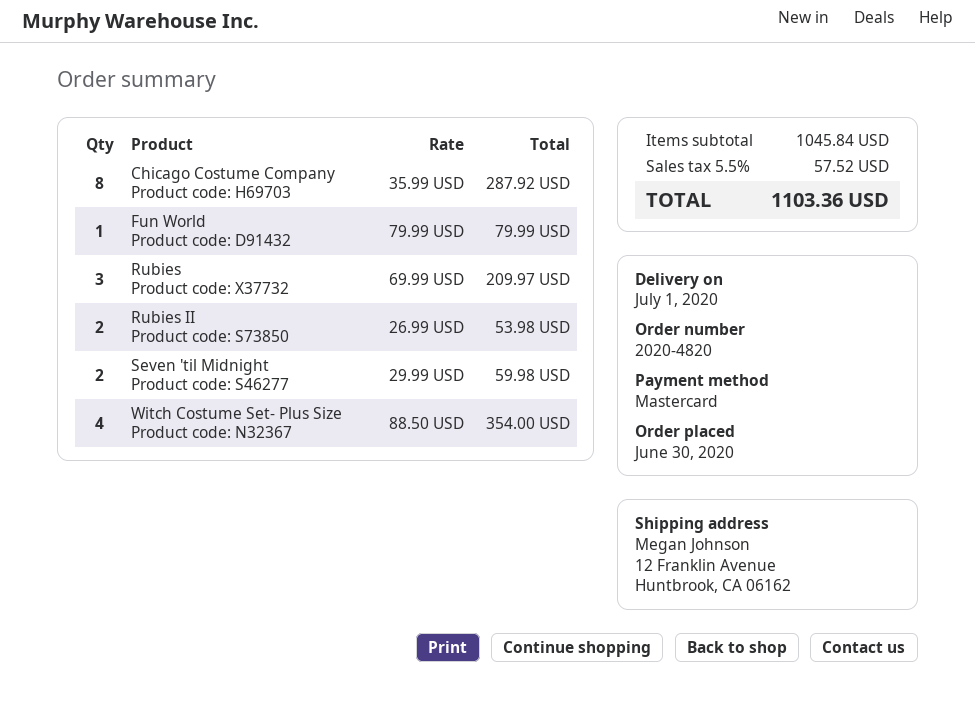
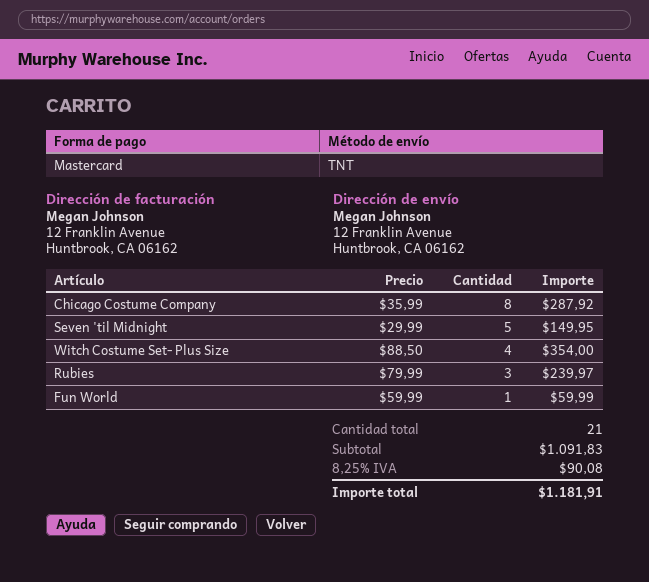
Fun World: 1 x 79.99 = 79.99 -> 1 x 59.99 = 59.99
Rubies: 3 x 69.99 = 209.97 -> 3 x 79.99 = 239.97
Rubies II: 2 x 26.99 = 53.98 -> none
Seven 'til Midnight: 2 x 29.99 = 59.98 -> 5 x 29.99 = 149.95
subtotal: 1045.84 -> 1091.83
tax: 5.5% = 57.52 -> 8.25% = 90.08
total: 1103.36 -> 1181.91

